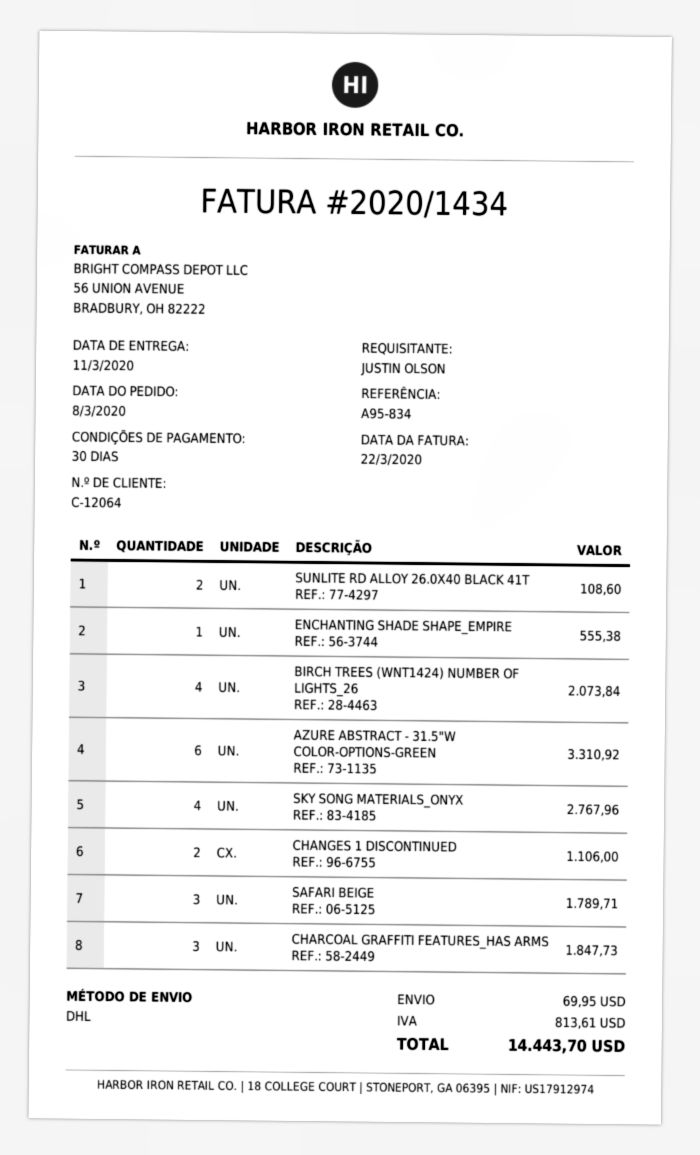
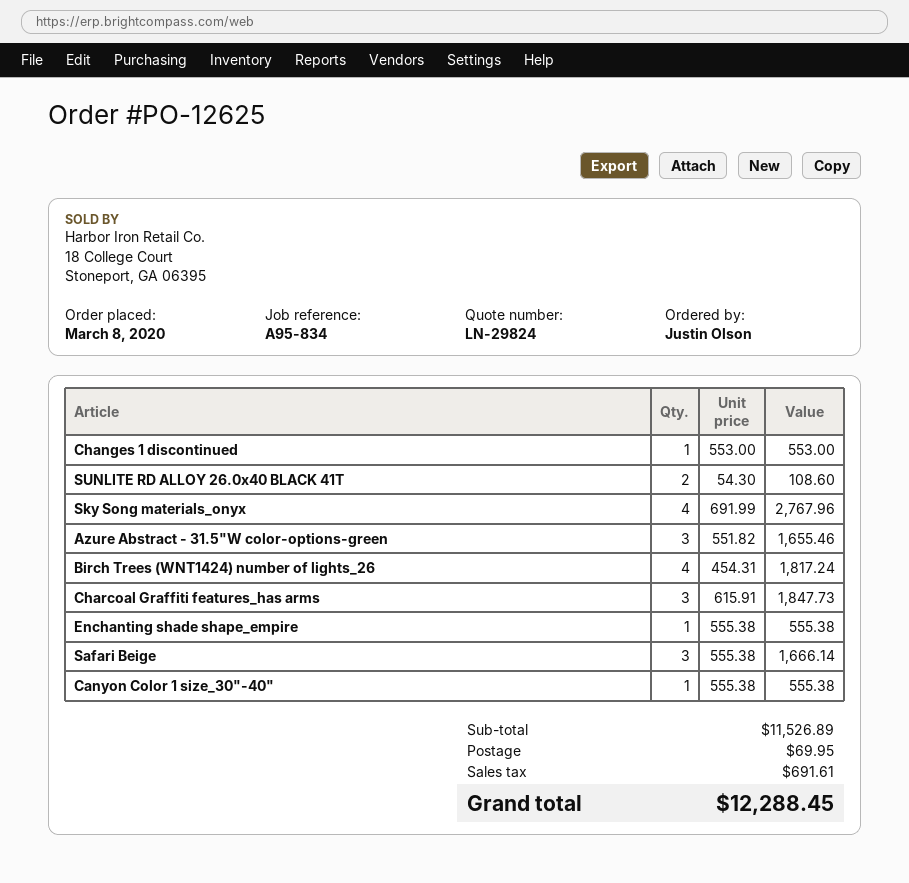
BIRCH TREES (WNT1424) NUMBER OF LIGHTS_26: 4 for 2073.84 -> 4 for 1817.24
AZURE ABSTRACT - 31.5"W COLOR-OPTIONS-GREEN: 6 for 3310.92 -> 3 for 1655.46
CHANGES 1 DISCONTINUED: 2 for 1106.00 -> 1 for 553.00
SAFARI BEIGE: 3 for 1789.71 -> 3 for 1666.14
Canyon Color 1 size_30"-40": none -> 1 for 555.38
tax: 813.61 -> 691.61
total: 14443.70 -> 12288.45

